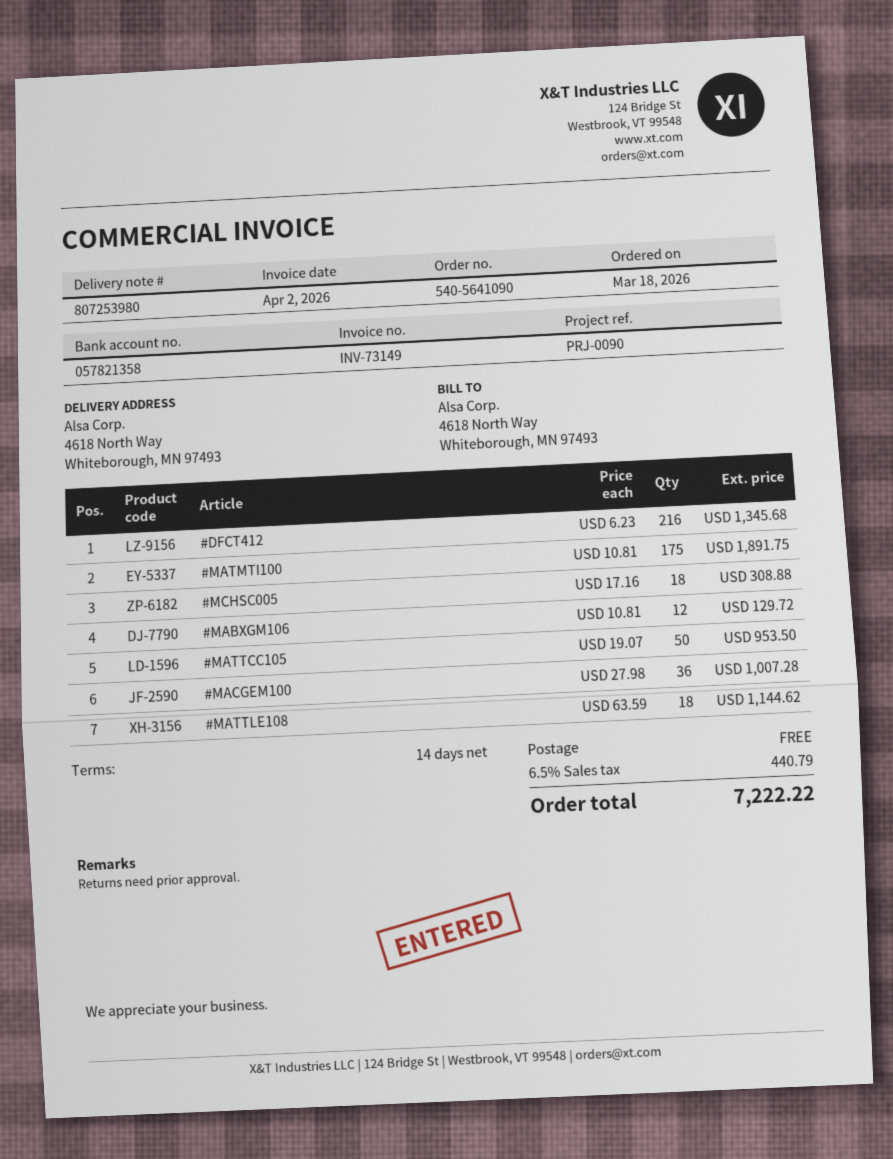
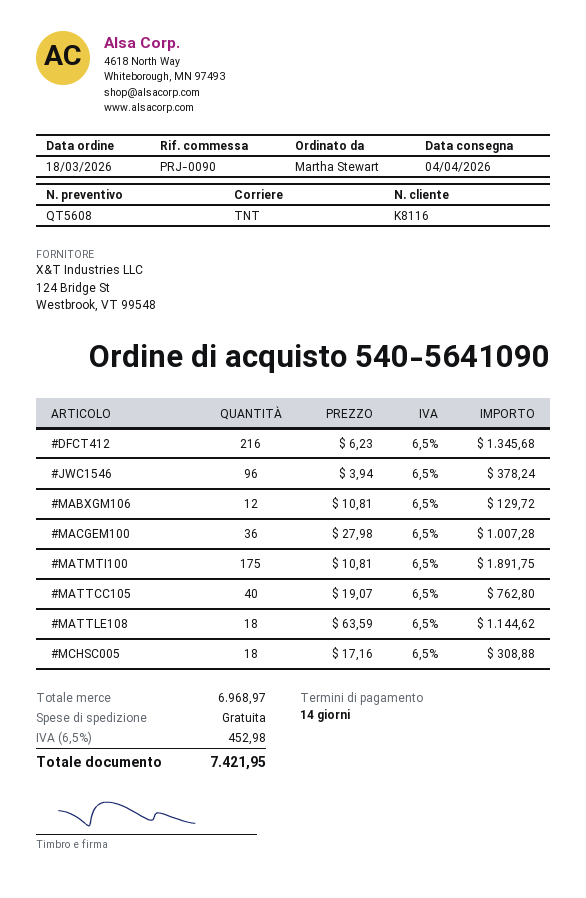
#MATTCC105: 50 x 19.07 = 953.50 -> 40 x 19.07 = 762.80
#JWC1546: none -> 96 x 3.94 = 378.24
tax: 6.5% = 440.79 -> 6.5% = 452.98
total: 7222.22 -> 7421.95

